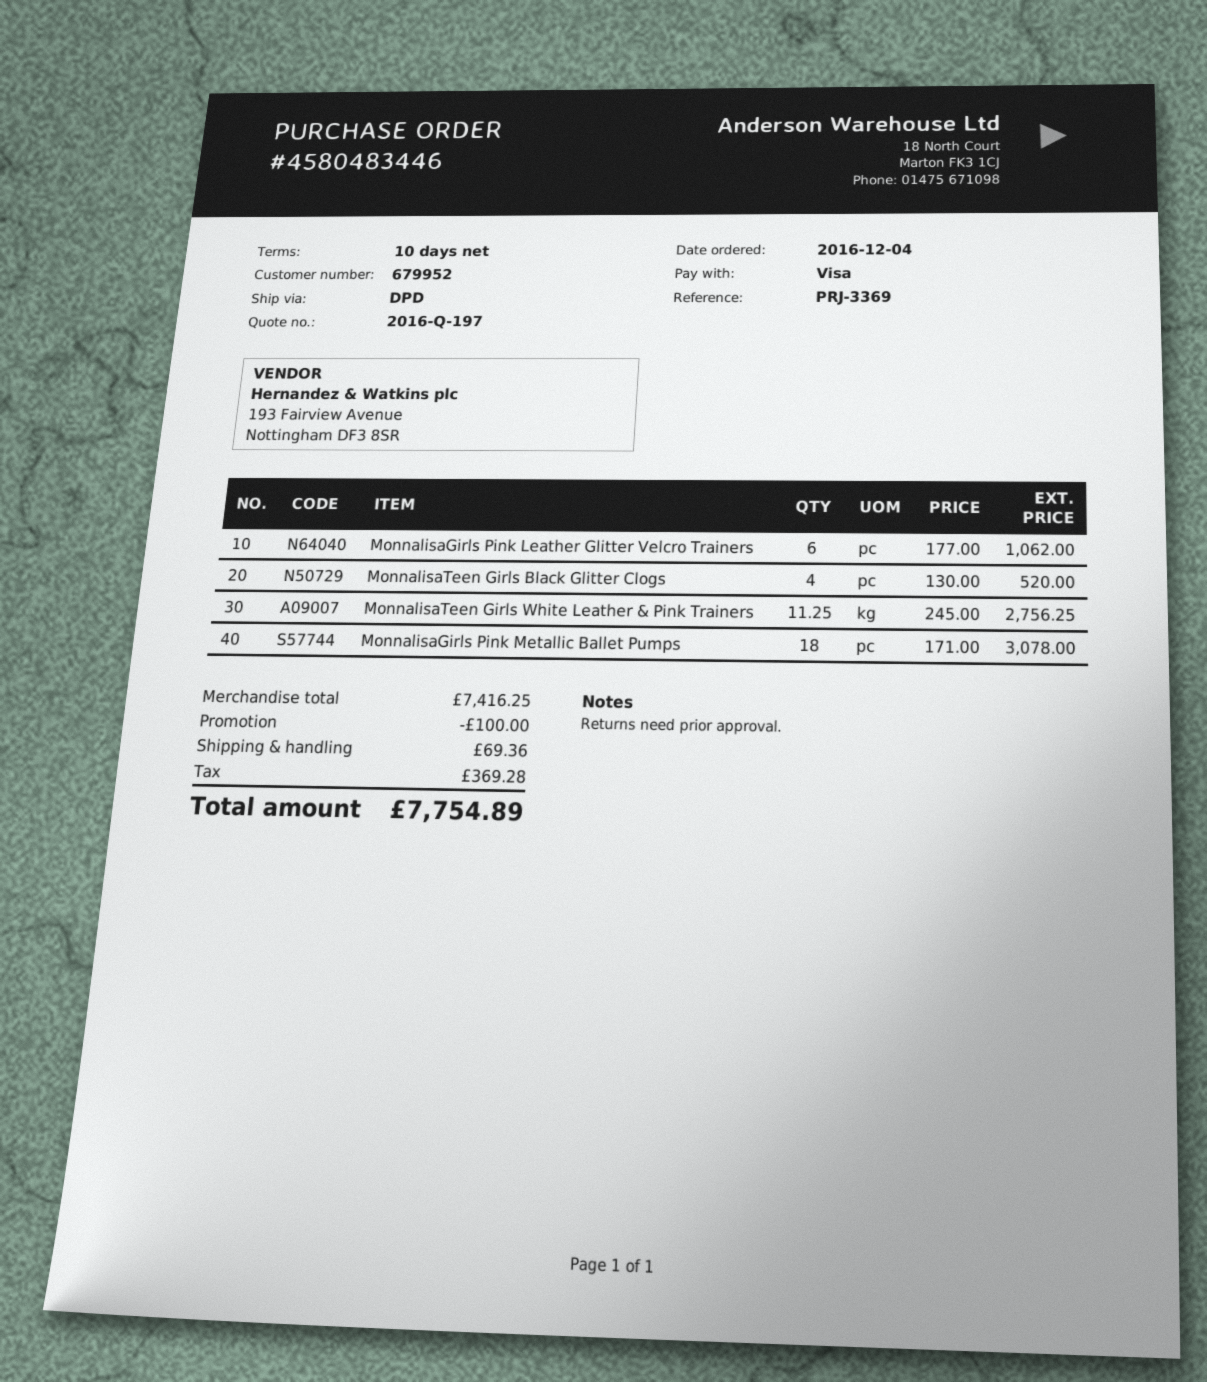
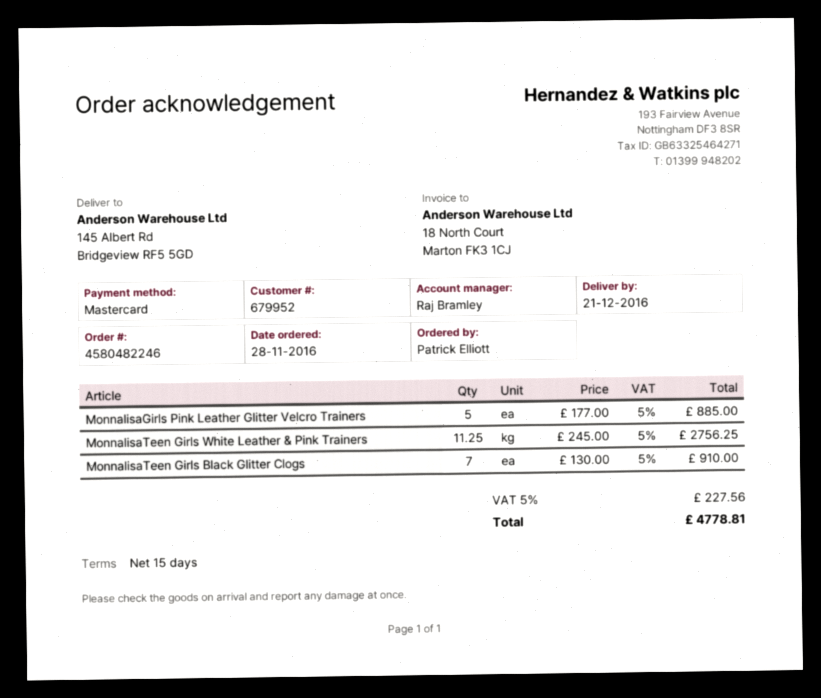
order number: 4580483446 -> 4580482246
order date: 2016-12-04 -> 2016-11-28
payment terms: 10 days -> 15 days
payment method: Visa -> Mastercard
MonnalisaGirls Pink Leather Glitter Velcro Trainers: 6 x 177.00 = 1062.00 -> 5 x 177.00 = 885.00
MonnalisaTeen Girls Black Glitter Clogs: 4 x 130.00 = 520.00 -> 7 x 130.00 = 910.00
MonnalisaGirls Pink Metallic Ballet Pumps: 18 x 171.00 = 3078.00 -> none
discount: 100.00 -> none
shipping: 69.36 -> none
tax: 369.28 -> 227.56
total: 7754.89 -> 4778.81

